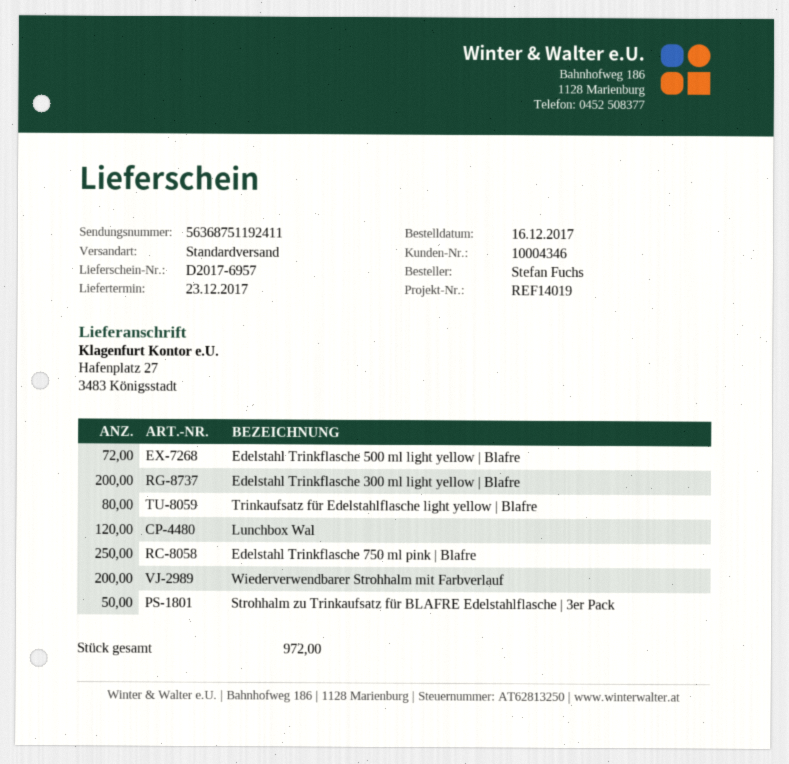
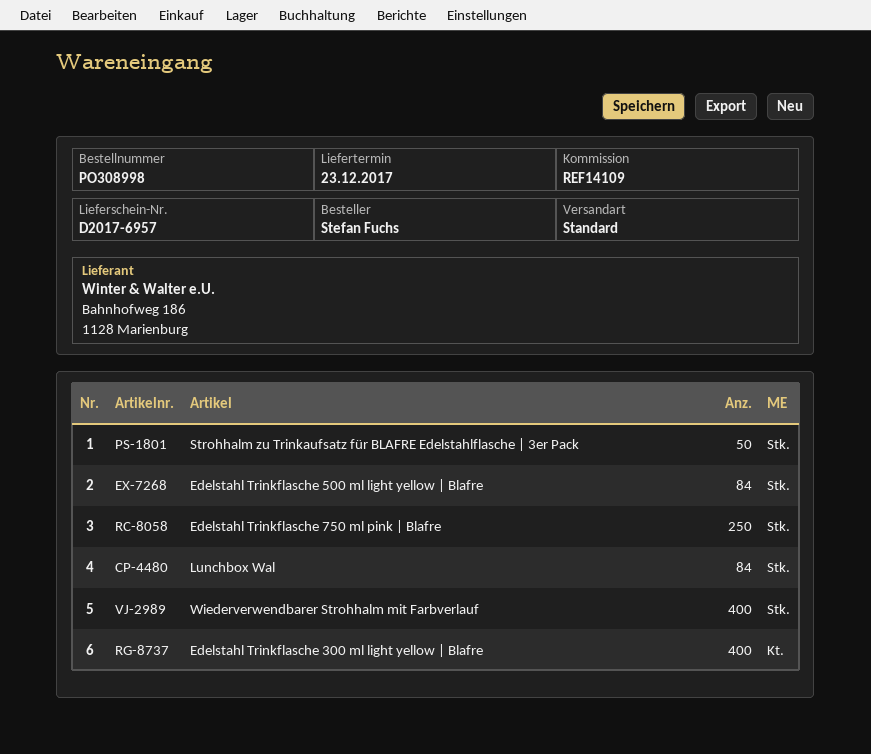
reference: REF14019 -> REF14109
Edelstahl Trinkflasche 500 ml light yellow | Blafre: 72 -> 84
Edelstahl Trinkflasche 300 ml light yellow | Blafre: 200 -> 400
Trinkaufsatz für Edelstahlflasche light yellow | Blafre: 80 -> none
Lunchbox Wal: 120 -> 84
Wiederverwendbarer Strohhalm mit Farbverlauf: 200 -> 400

